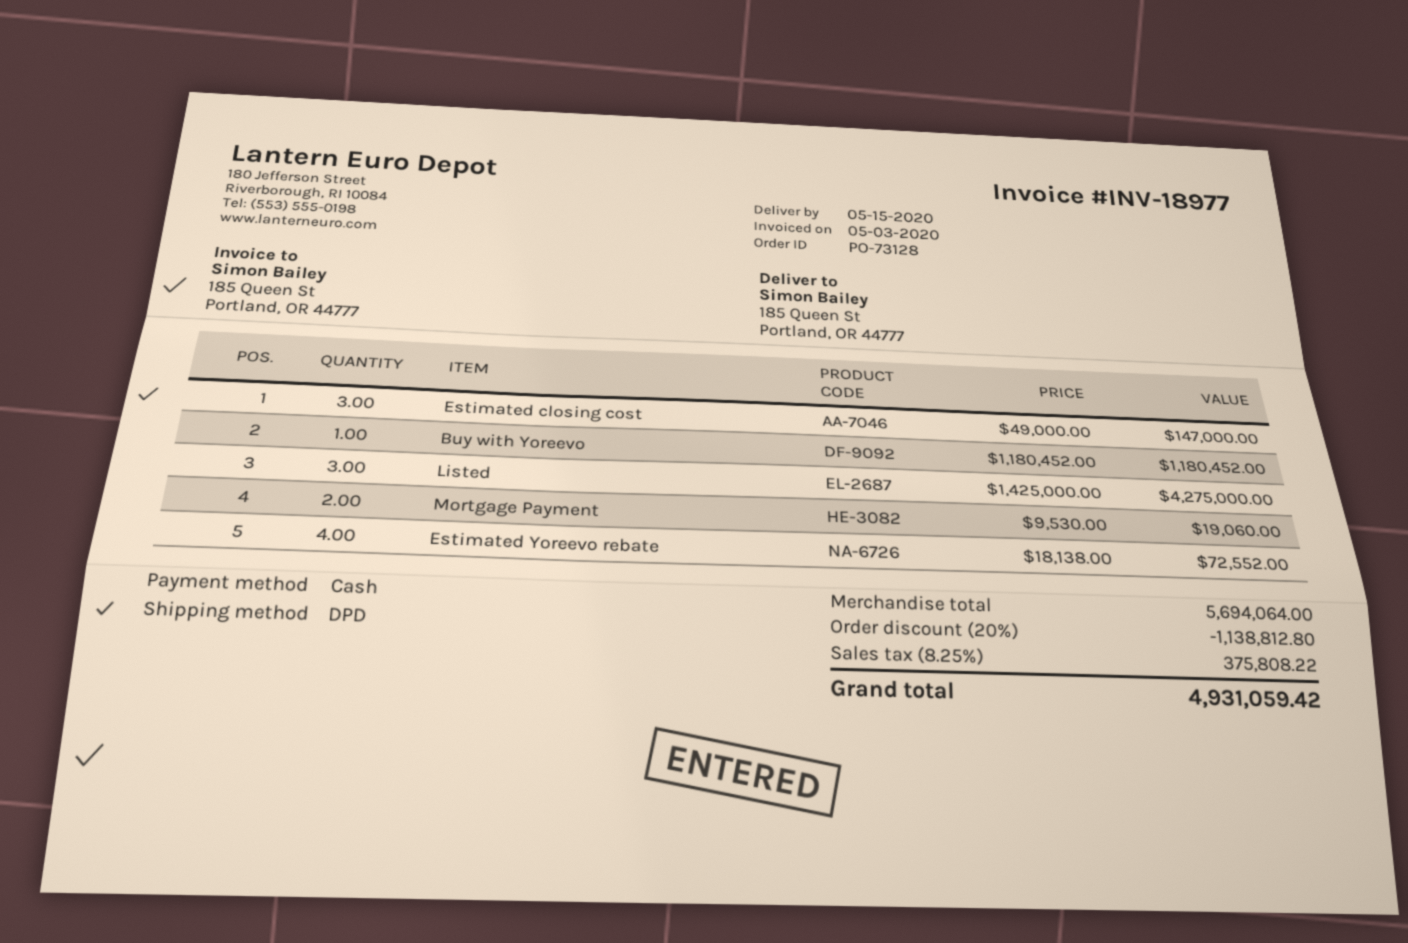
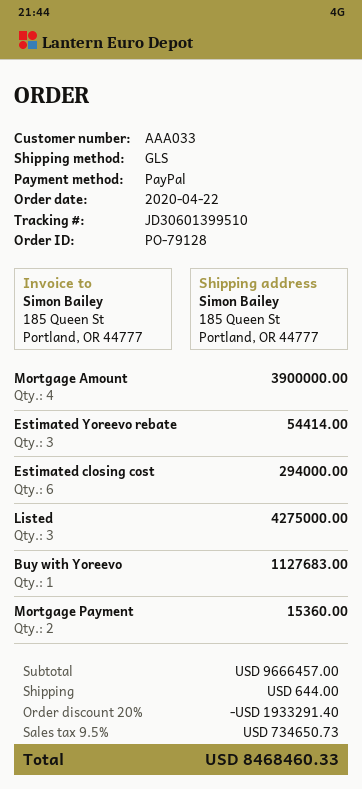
order number: PO-73128 -> PO-79128
payment method: cash -> PayPal
shipping method: DPD -> GLS
Estimated closing cost: 3 for 147000.00 -> 6 for 294000.00
Buy with Yoreevo: 1 for 1180452.00 -> 1 for 1127683.00
Mortgage Payment: 2 for 19060.00 -> 2 for 15360.00
Estimated Yoreevo rebate: 4 for 72552.00 -> 3 for 54414.00
Mortgage Amount: none -> 4 for 3900000.00
subtotal: 5694064.00 -> 9666457.00
discount: 20% = 1138812.80 -> 20% = 1933291.40
shipping: none -> 644.00
tax: 8.25% = 375808.22 -> 9.5% = 734650.73
total: 4931059.42 -> 8468460.33

